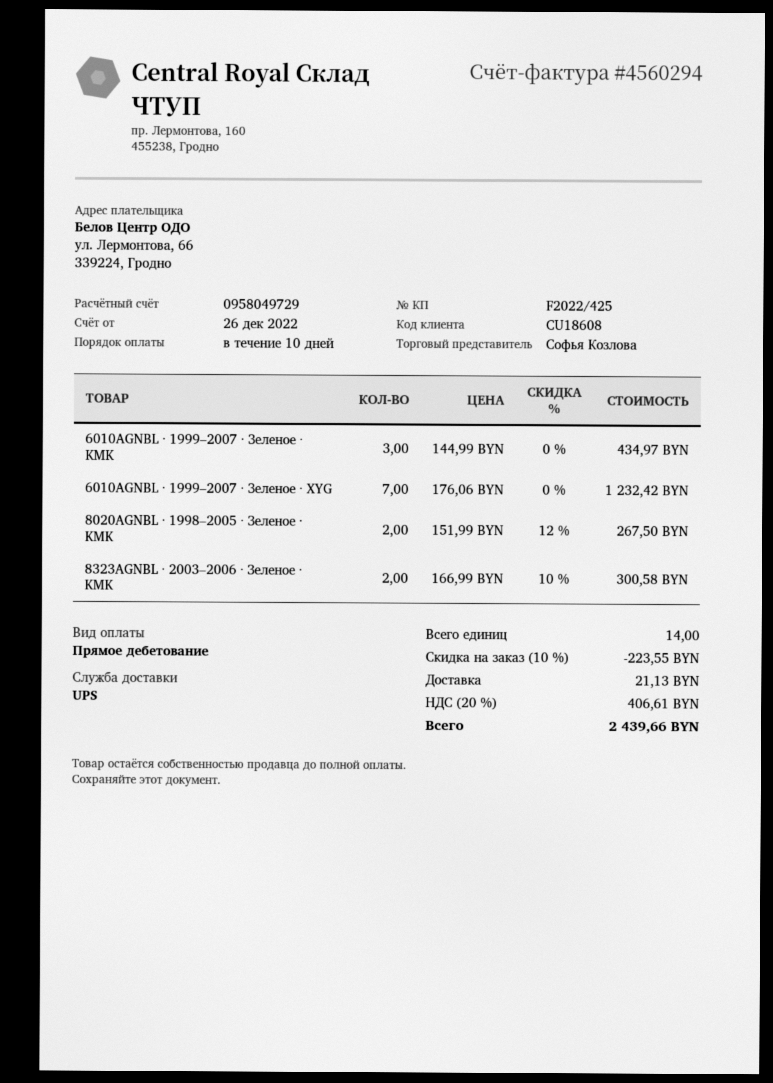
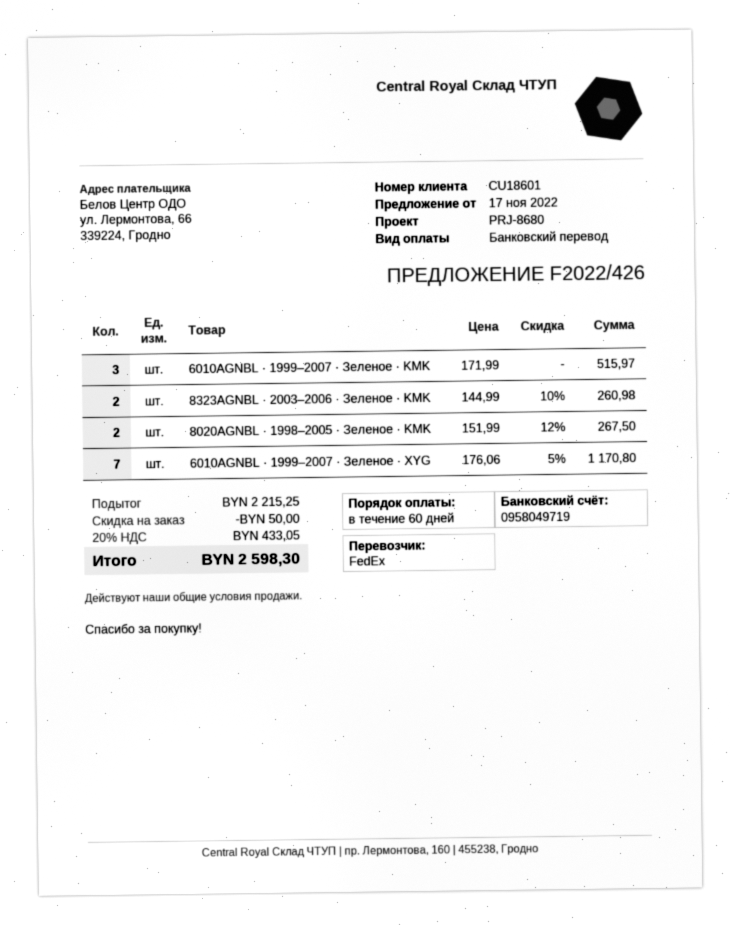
quote number: F2022/425 -> F2022/426
payment terms: 10 days -> 60 days
customer number: CU18608 -> CU18601
payment method: direct debit -> bank transfer
bank account: 0958049729 -> 0958049719
shipping method: UPS -> FedEx
6010AGNBL · 1999–2007 · Зеленое · KMK: 3 x 144.99 = 434.97 -> 3 x 171.99 = 515.97
6010AGNBL · 1999–2007 · Зеленое · XYG: 7 x 176.06 = 1232.42 -> 7 x 176.06 - 5% = 1170.80
8323AGNBL · 2003–2006 · Зеленое · KMK: 2 x 166.99 - 10% = 300.58 -> 2 x 144.99 - 10% = 260.98
discount: 223.55 -> 50.00
shipping: 21.13 -> none
tax: 20% = 406.61 -> 20% = 433.05
total: 2439.66 -> 2598.30

